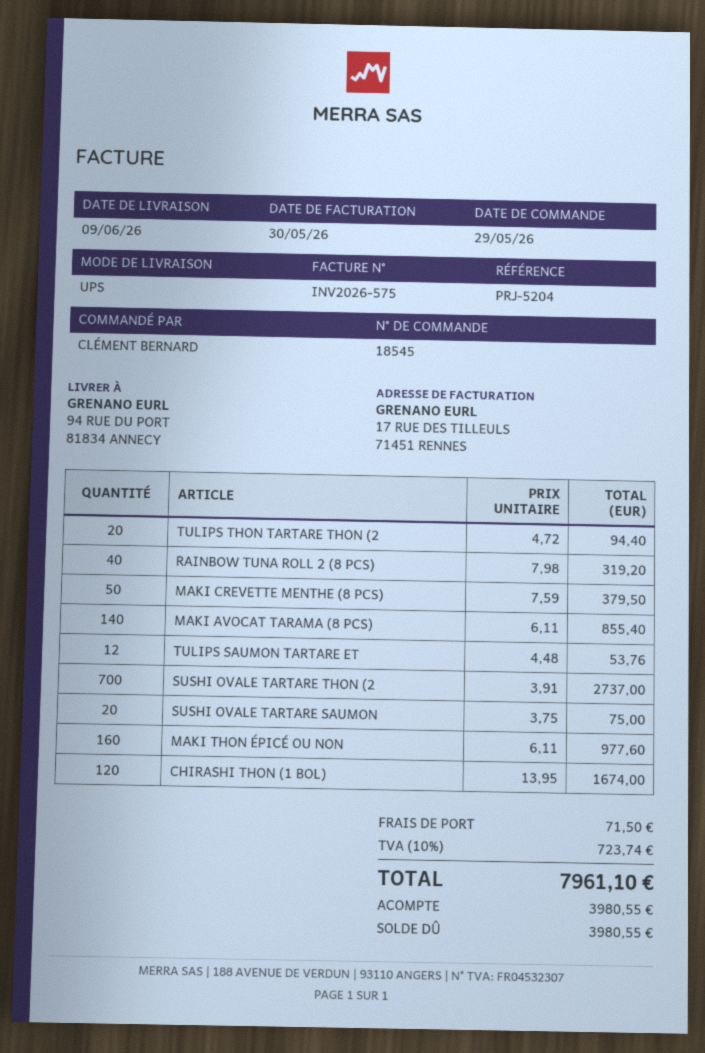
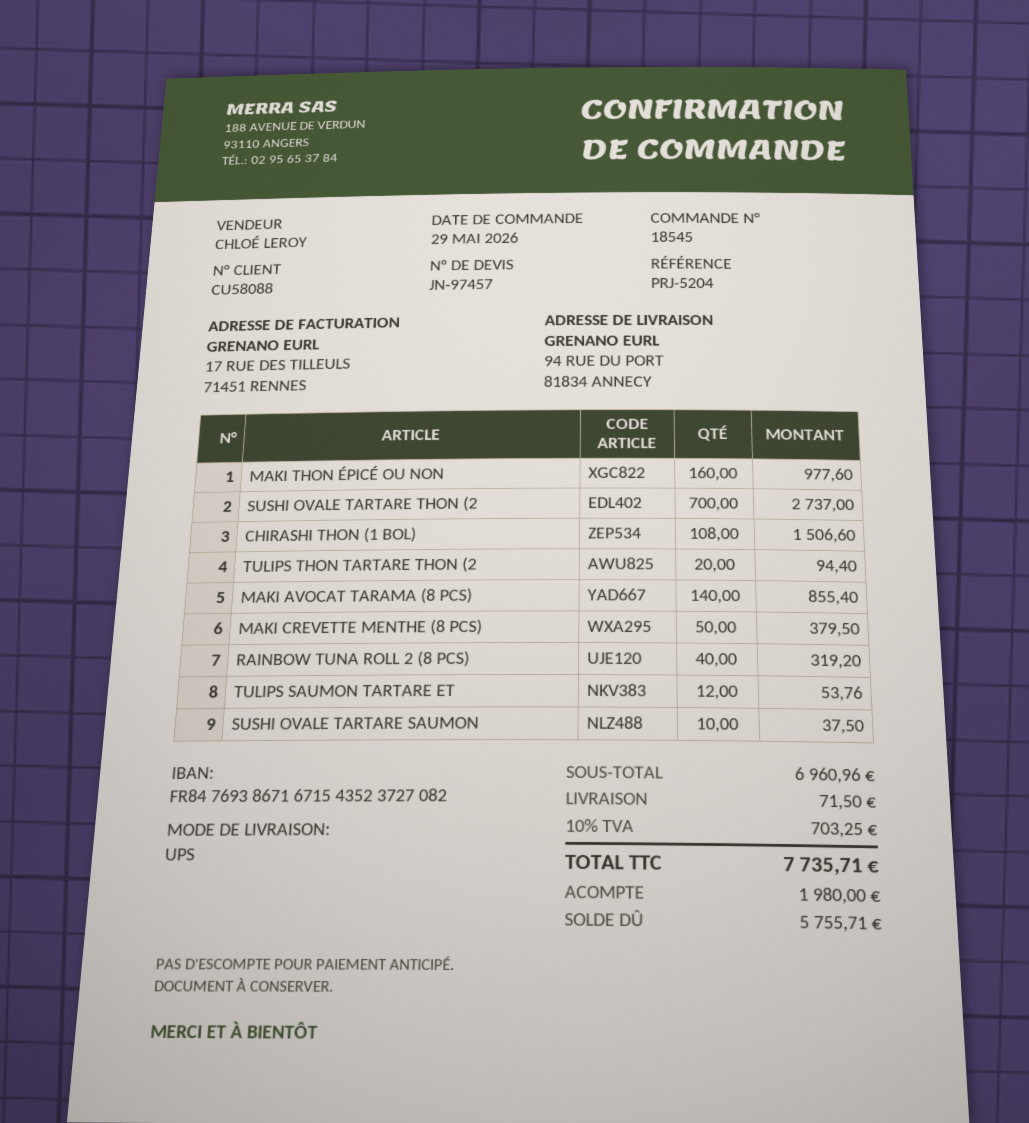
SUSHI OVALE TARTARE SAUMON: 20 for 75.00 -> 10 for 37.50
CHIRASHI THON (1 BOL): 120 for 1674.00 -> 108 for 1506.60
tax: 10% = 723.74 -> 10% = 703.25
total: 7961.10 -> 7735.71
deposit: 3980.55 -> 1980.00
balance: 3980.55 -> 5755.71

